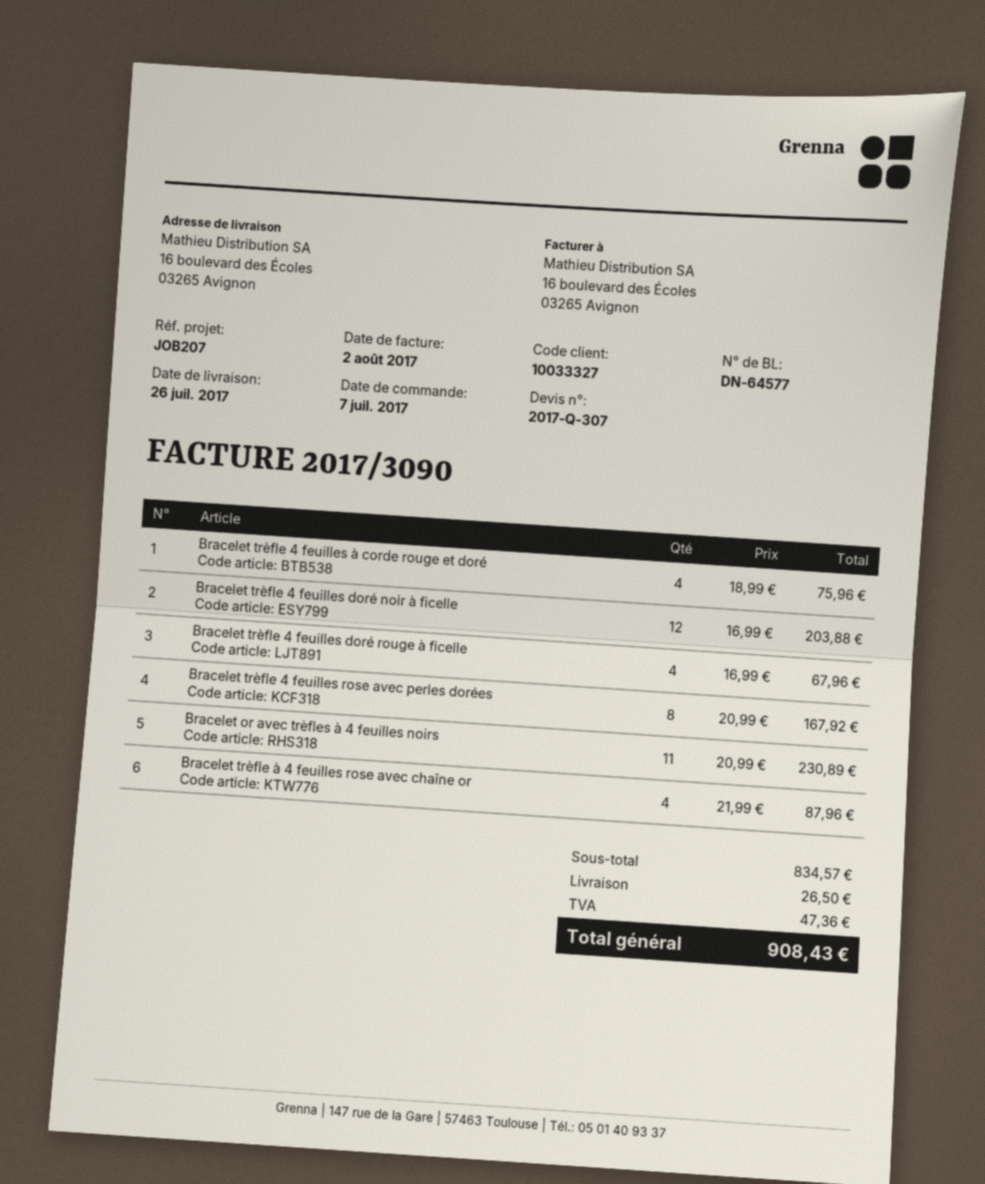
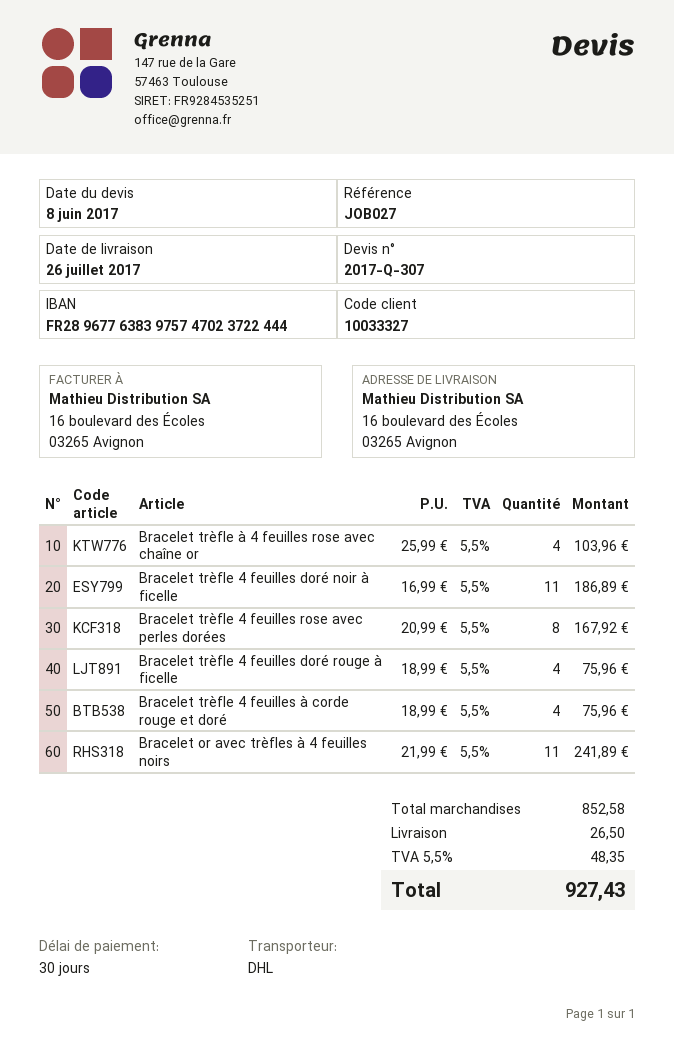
reference: JOB207 -> JOB027
Bracelet trèfle 4 feuilles doré noir à ficelle: 12 x 16.99 = 203.88 -> 11 x 16.99 = 186.89
Bracelet trèfle 4 feuilles doré rouge à ficelle: 4 x 16.99 = 67.96 -> 4 x 18.99 = 75.96
Bracelet or avec trèfles à 4 feuilles noirs: 11 x 20.99 = 230.89 -> 11 x 21.99 = 241.89
Bracelet trèfle à 4 feuilles rose avec chaîne or: 4 x 21.99 = 87.96 -> 4 x 25.99 = 103.96
subtotal: 834.57 -> 852.58
tax: 47.36 -> 48.35
total: 908.43 -> 927.43

